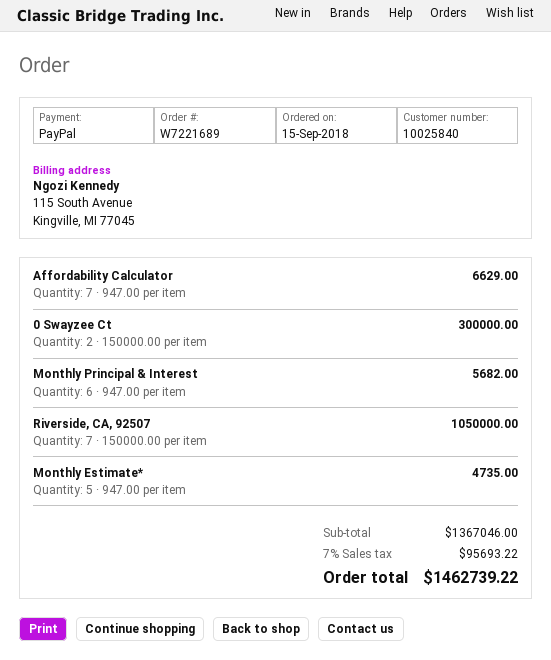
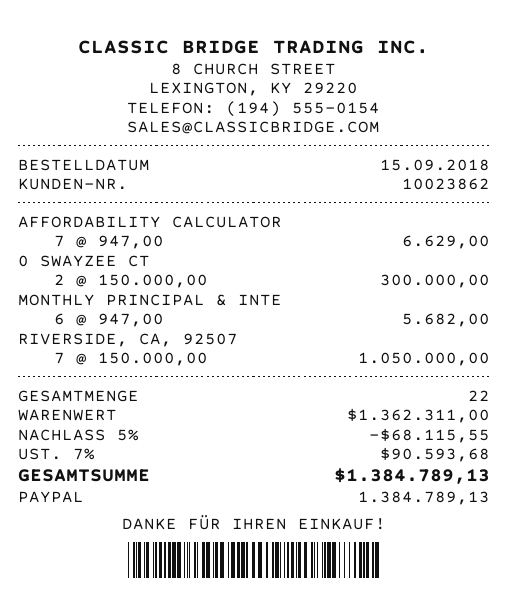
customer number: 10025840 -> 10023862
Monthly Estimate*: 5 x 947.00 = 4735.00 -> none
subtotal: 1367046.00 -> 1362311.00
discount: none -> 5% = 68115.55
tax: 7% = 95693.22 -> 7% = 90593.68
total: 1462739.22 -> 1384789.13

